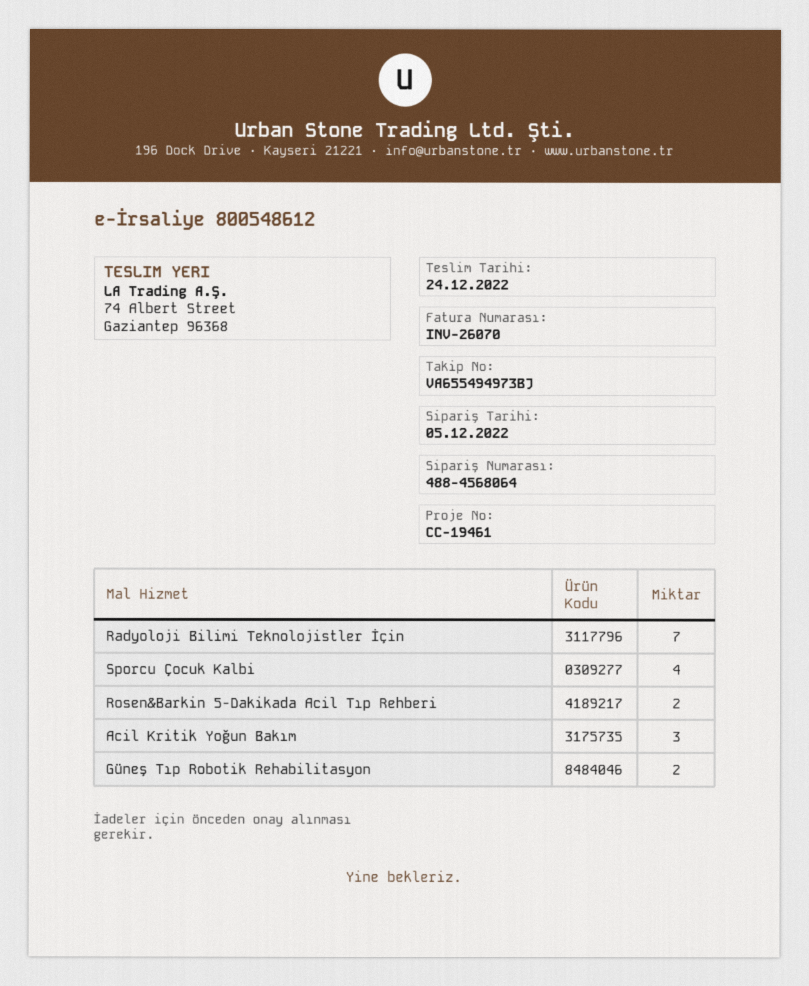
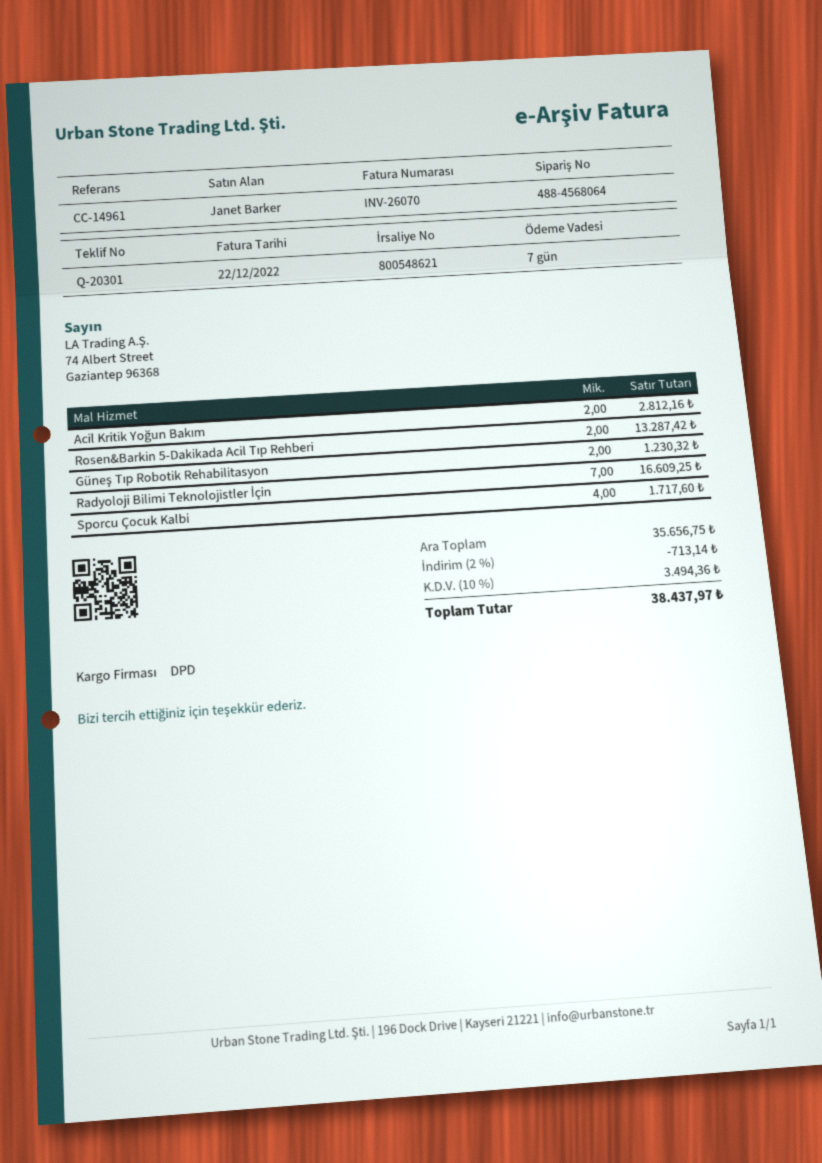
delivery note number: 800548612 -> 800548621
reference: CC-19461 -> CC-14961
Acil Kritik Yoğun Bakım: 3 -> 2

